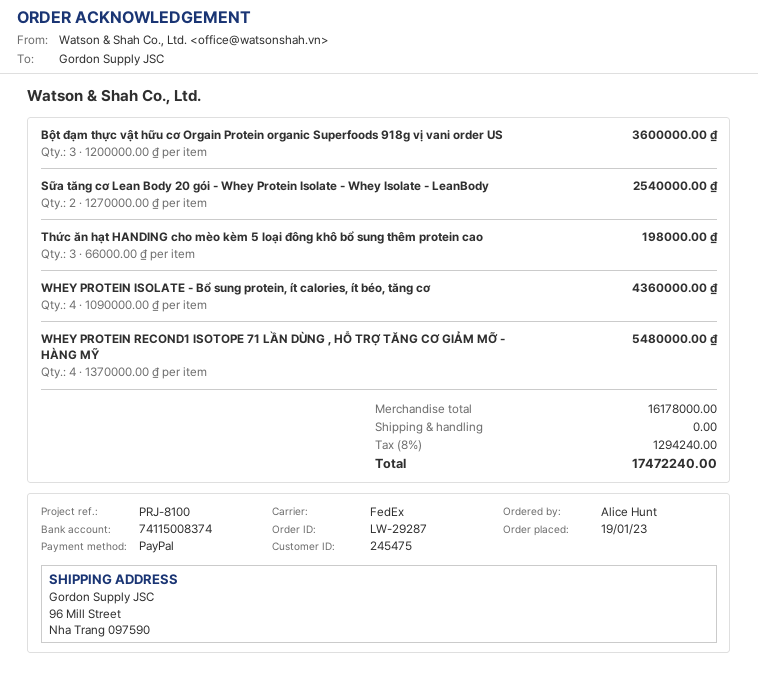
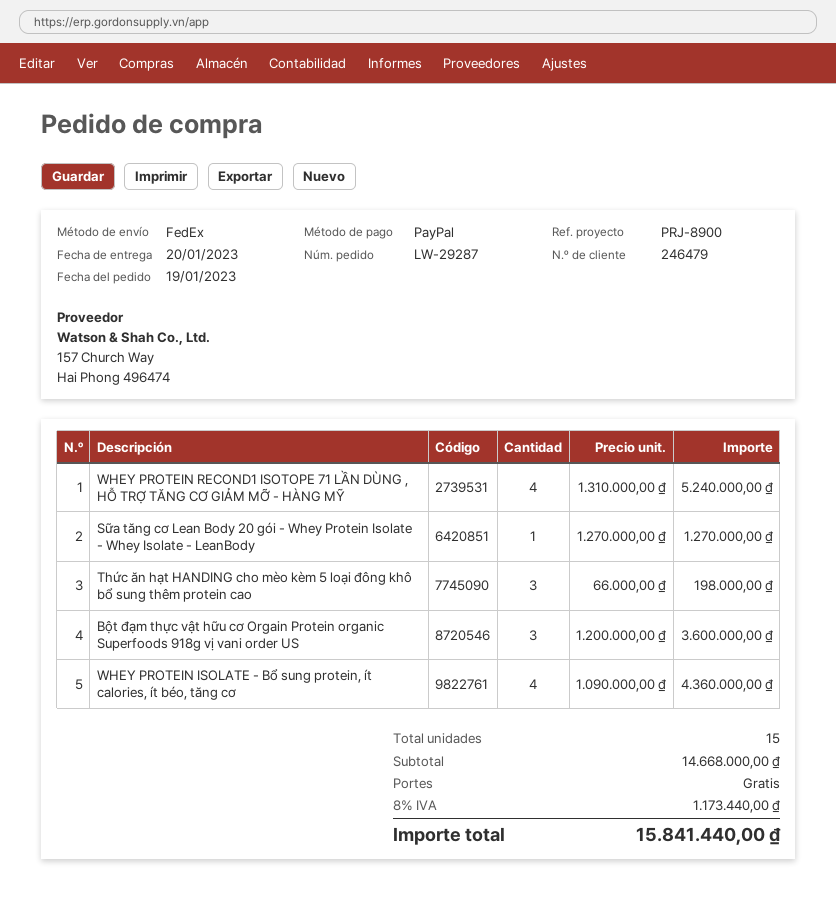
customer number: 245475 -> 246479
reference: PRJ-8100 -> PRJ-8900
Sữa tăng cơ Lean Body 20 gói - Whey Protein Isolate - Whey Isolate - LeanBody: 2 x 1270000.00 = 2540000.00 -> 1 x 1270000.00 = 1270000.00
WHEY PROTEIN RECOND1 ISOTOPE 71 LẦN DÙNG , HỖ TRỢ TĂNG CƠ GIẢM MỠ - HÀNG MỸ: 4 x 1370000.00 = 5480000.00 -> 4 x 1310000.00 = 5240000.00
subtotal: 16178000.00 -> 14668000.00
tax: 8% = 1294240.00 -> 8% = 1173440.00
total: 17472240.00 -> 15841440.00

